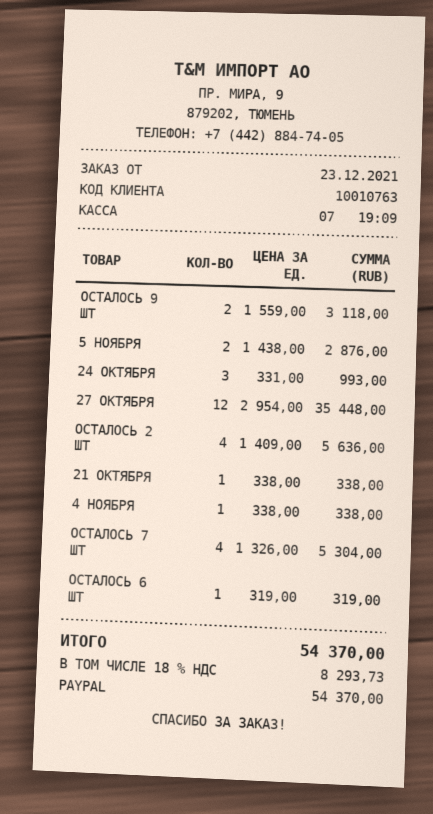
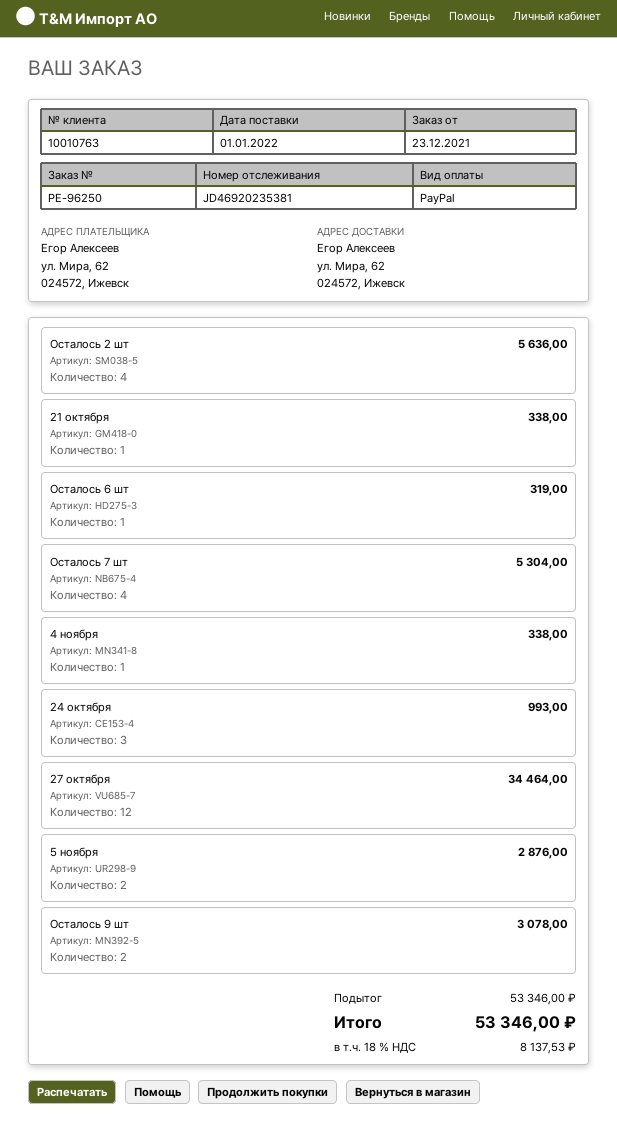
ОСТАЛОСЬ 9 ШТ: 2 for 3118.00 -> 2 for 3078.00
27 ОКТЯБРЯ: 12 for 35448.00 -> 12 for 34464.00
tax: 18% = 8293.73 -> 18% = 8137.53
total: 54370.00 -> 53346.00

